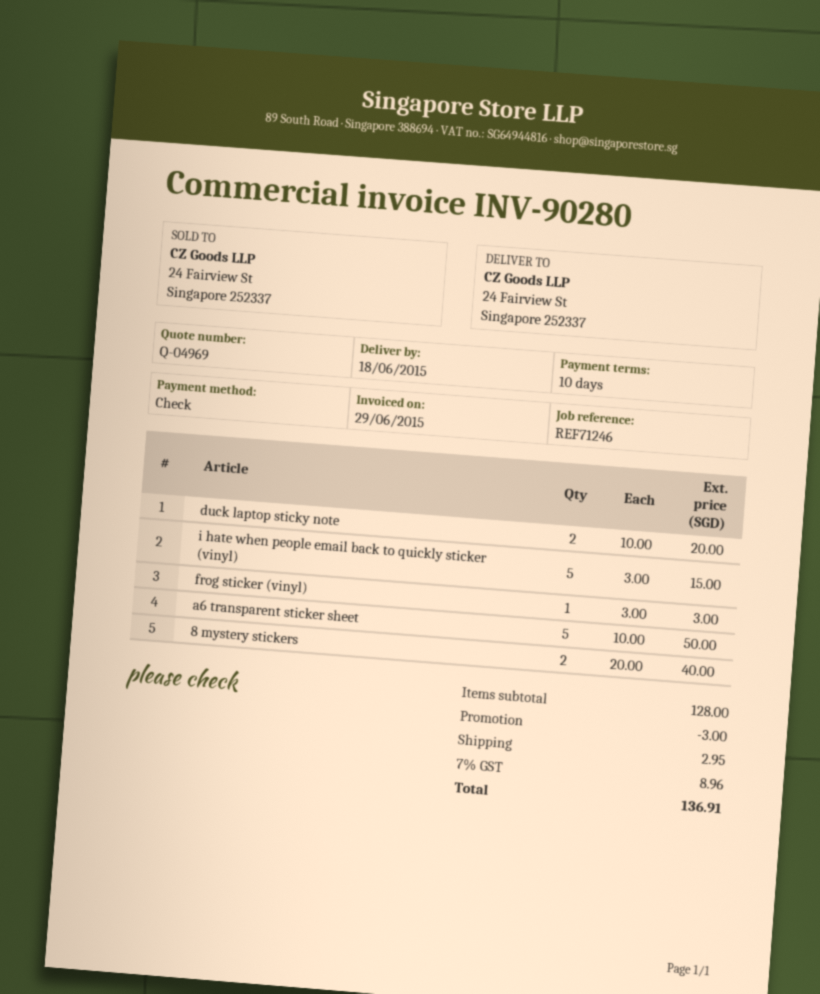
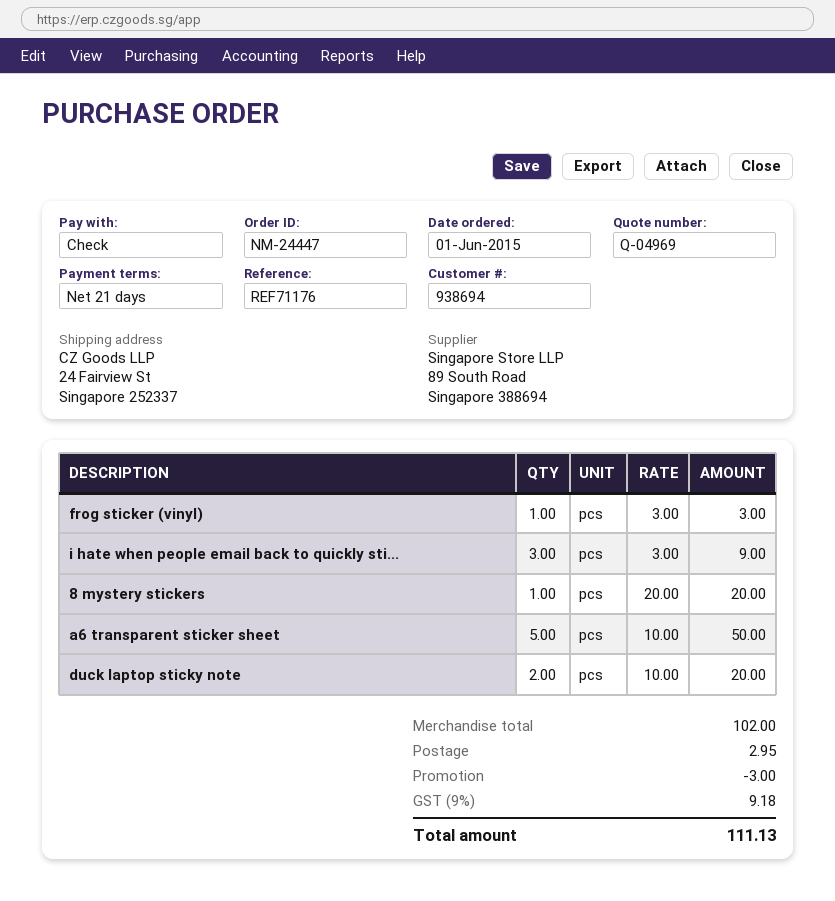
payment terms: 10 days -> 21 days
reference: REF71246 -> REF71176
i hate when people email back to quickly sticker (vinyl): 5 x 3.00 = 15.00 -> 3 x 3.00 = 9.00
8 mystery stickers: 2 x 20.00 = 40.00 -> 1 x 20.00 = 20.00
subtotal: 128.00 -> 102.00
tax: 7% = 8.96 -> 9% = 9.18
total: 136.91 -> 111.13

